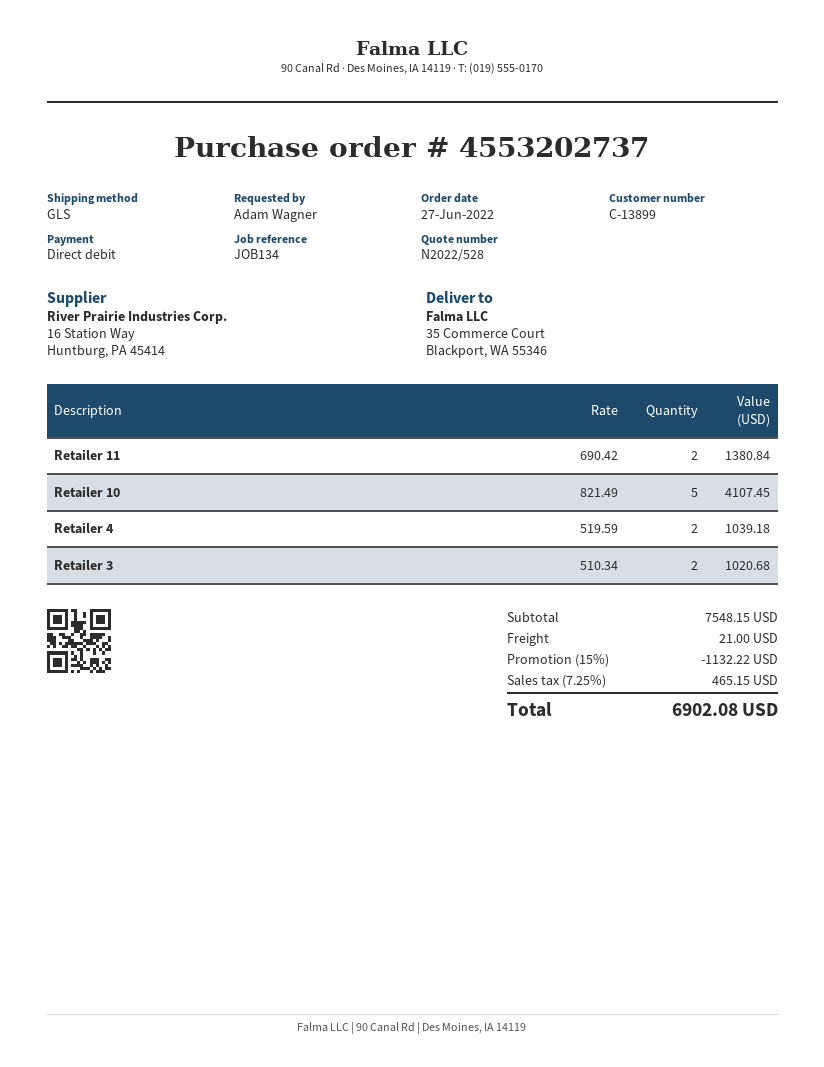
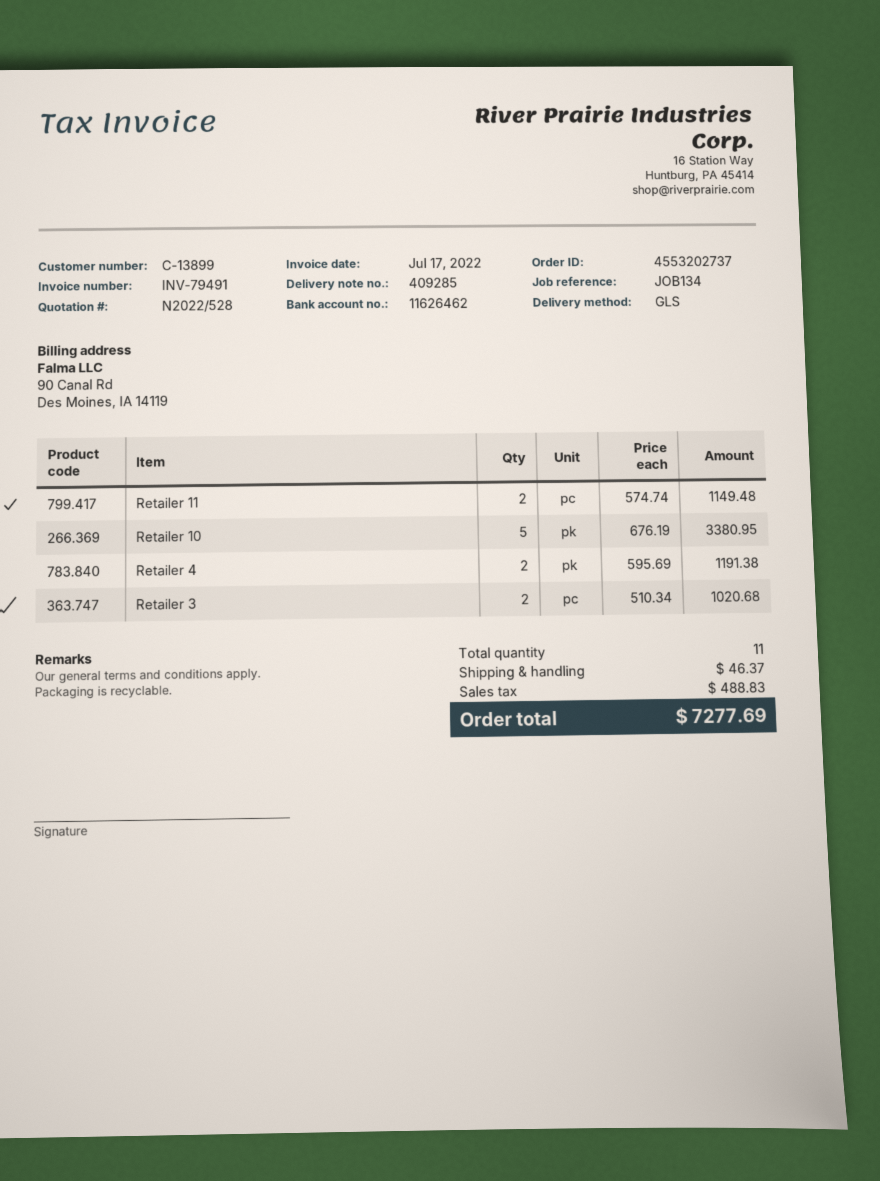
Retailer 11: 2 x 690.42 = 1380.84 -> 2 x 574.74 = 1149.48
Retailer 10: 5 x 821.49 = 4107.45 -> 5 x 676.19 = 3380.95
Retailer 4: 2 x 519.59 = 1039.18 -> 2 x 595.69 = 1191.38
discount: 15% = 1132.22 -> none
shipping: 21.00 -> 46.37
tax: 465.15 -> 488.83
total: 6902.08 -> 7277.69

